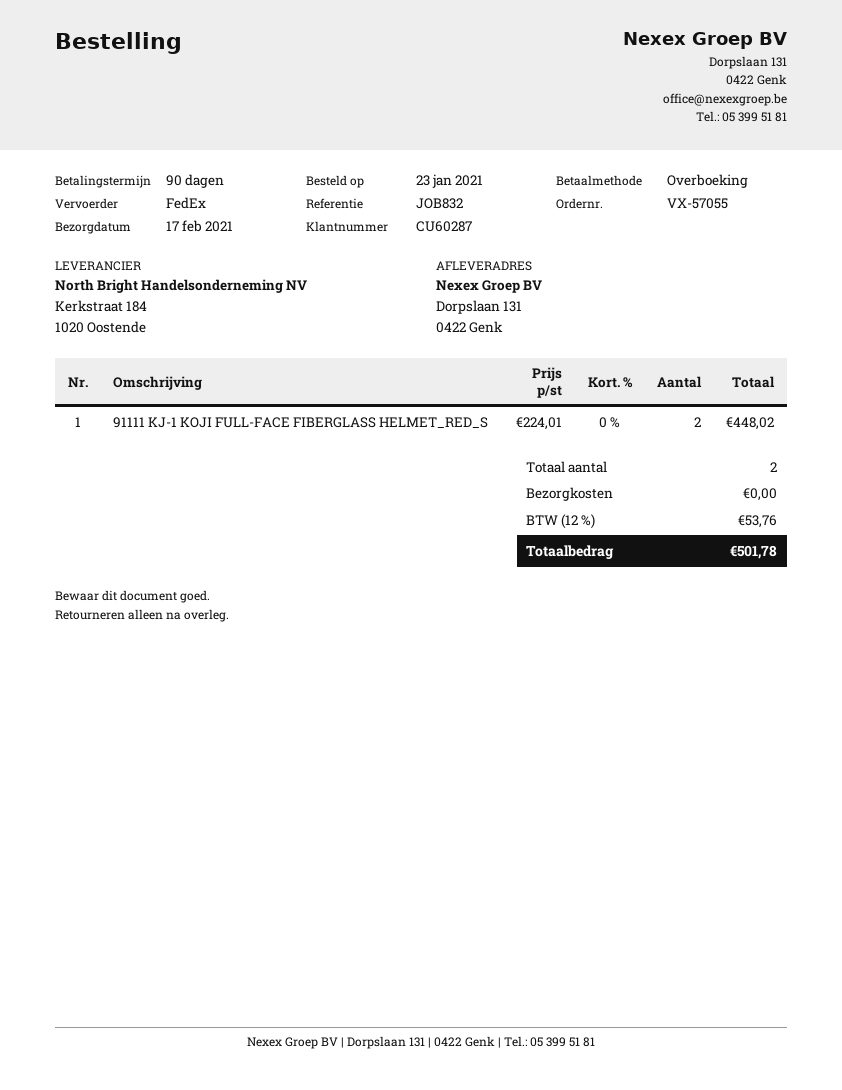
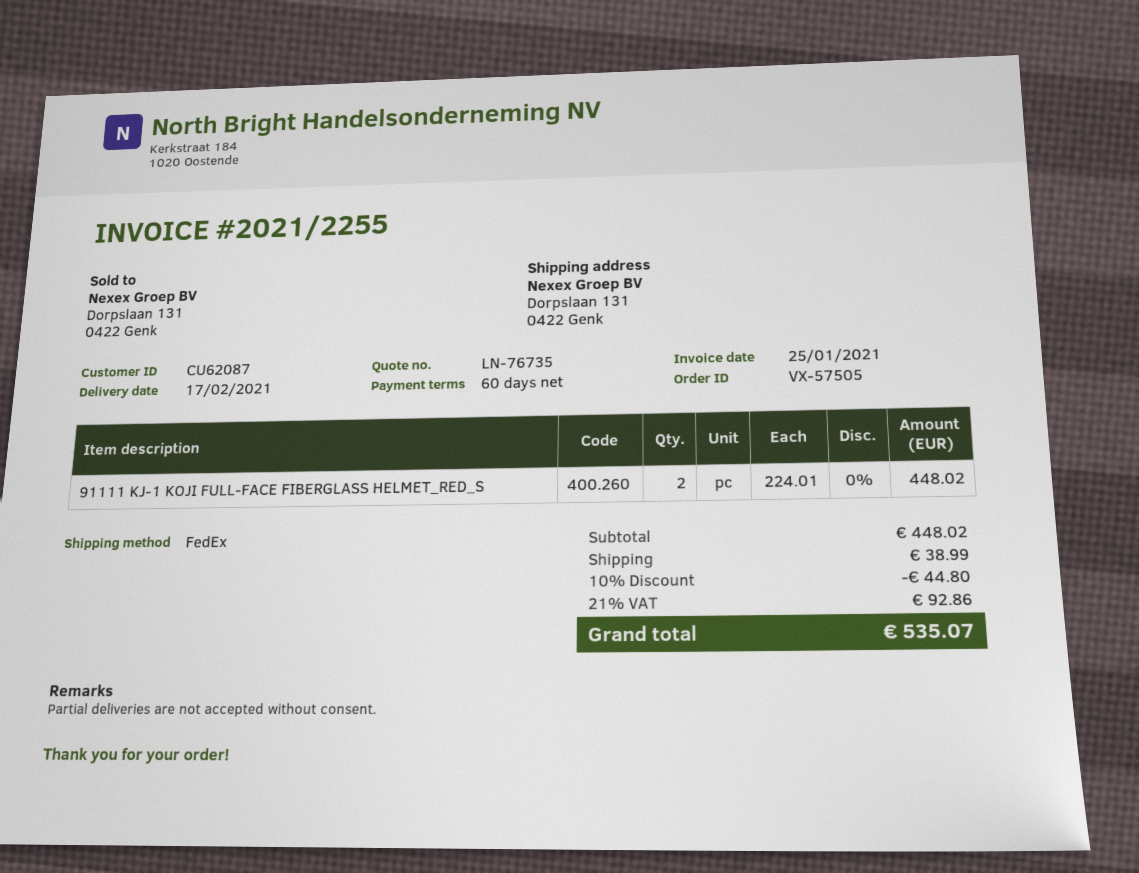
order number: VX-57055 -> VX-57505
payment terms: 90 days -> 60 days
customer number: CU60287 -> CU62087
discount: none -> 10% = 44.80
shipping: 0.00 -> 38.99
tax: 12% = 53.76 -> 21% = 92.86
total: 501.78 -> 535.07

